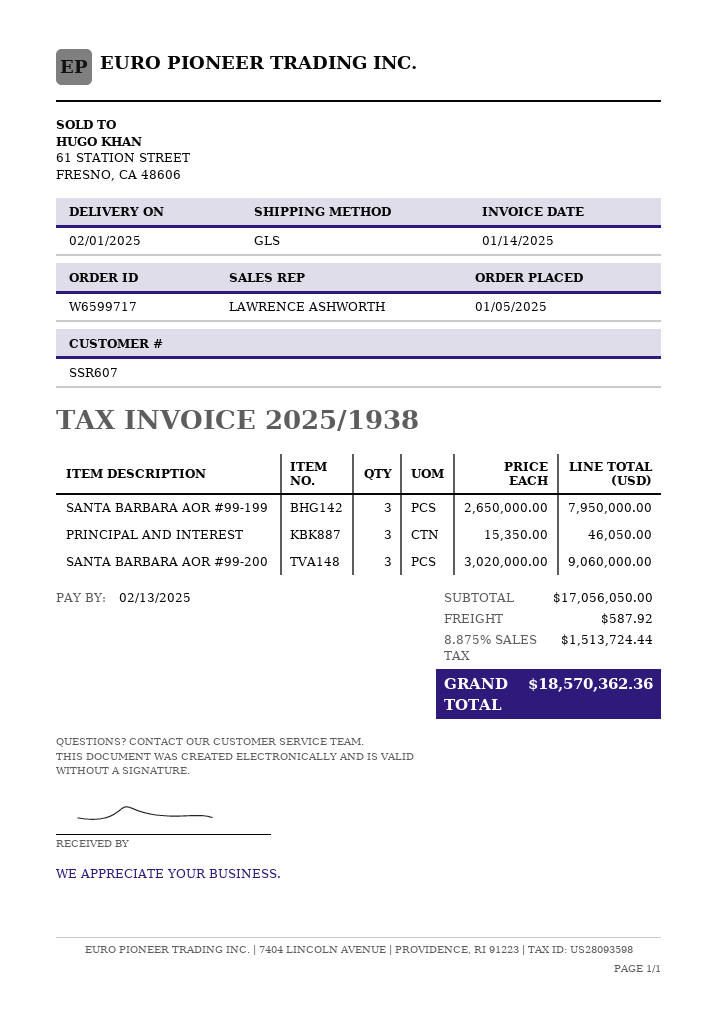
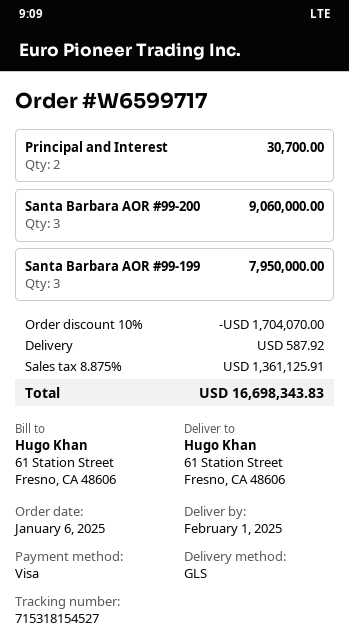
order date: 2025-01-05 -> 2025-01-06
PRINCIPAL AND INTEREST: 3 for 46050.00 -> 2 for 30700.00
discount: none -> 10% = 1704070.00
tax: 8.875% = 1513724.44 -> 8.875% = 1361125.91
total: 18570362.36 -> 16698343.83

